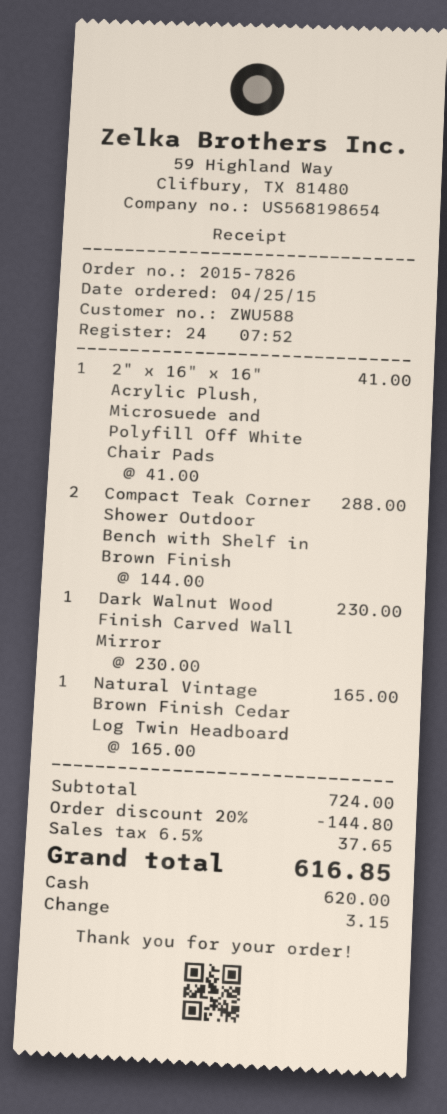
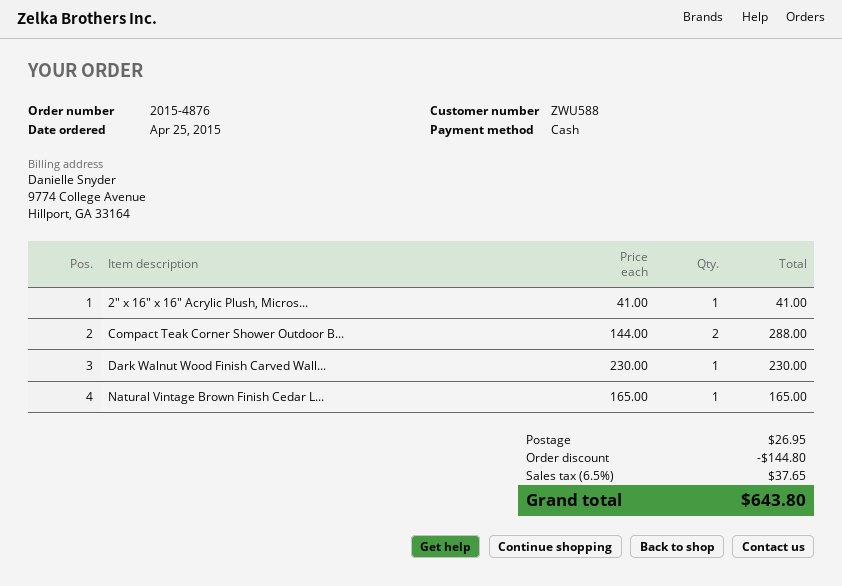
order number: 2015-7826 -> 2015-4876
shipping: none -> 26.95
total: 616.85 -> 643.80

